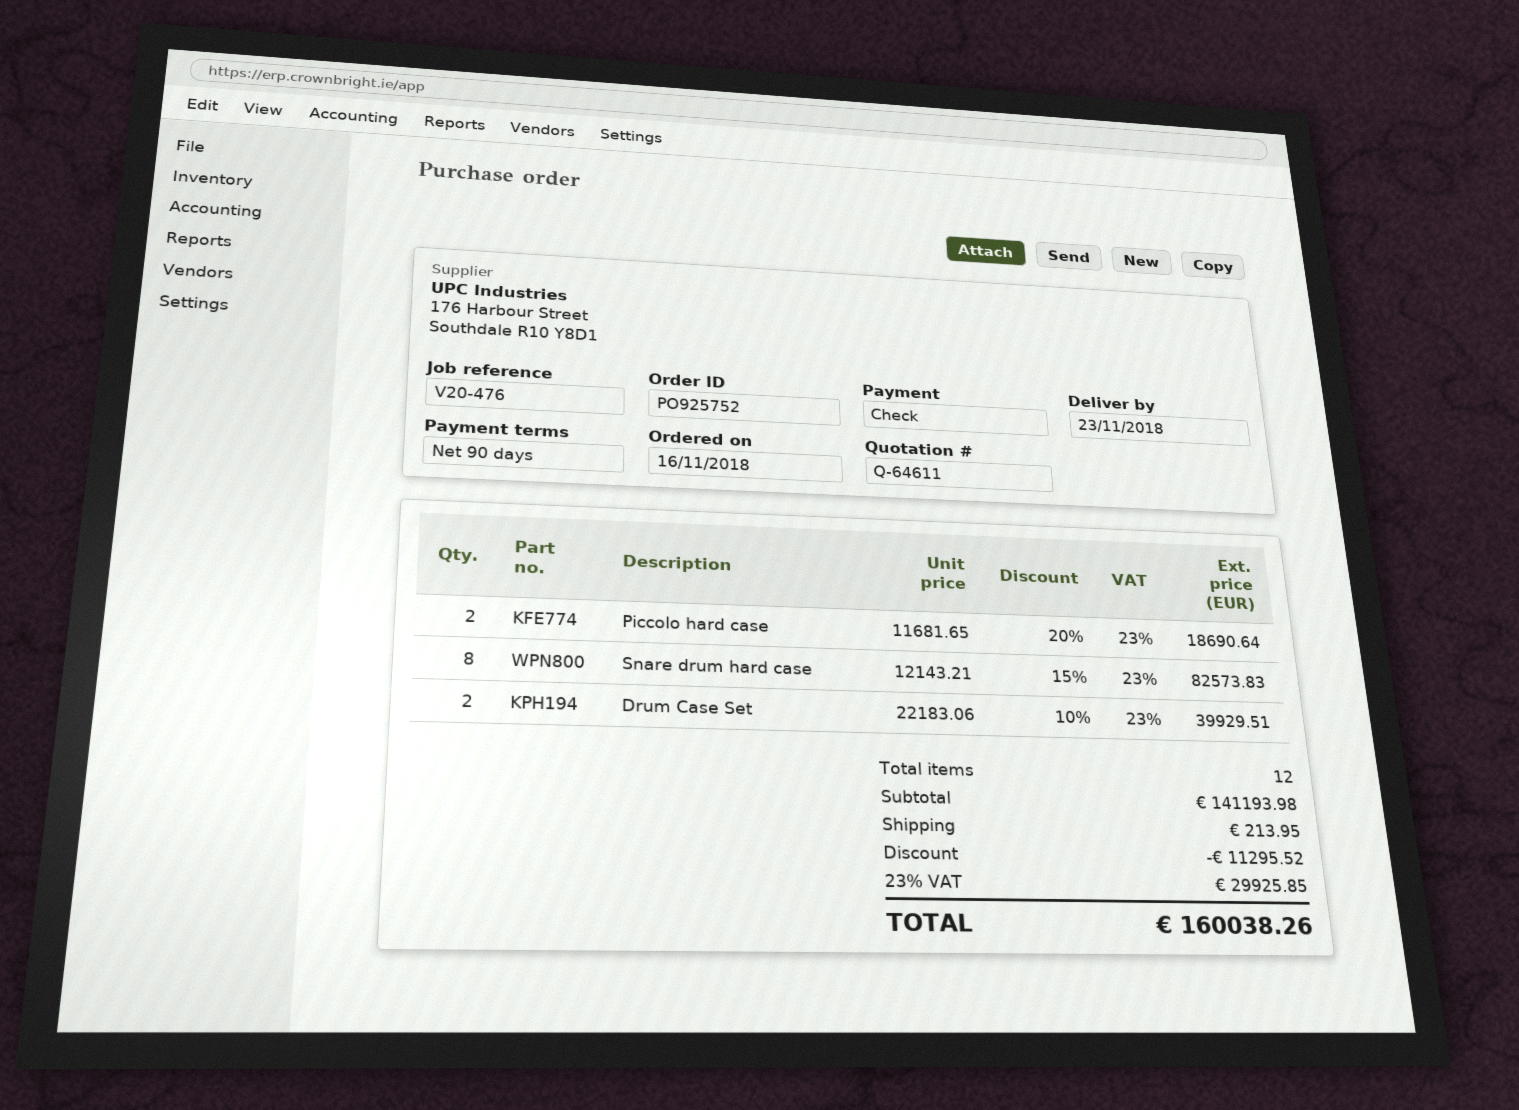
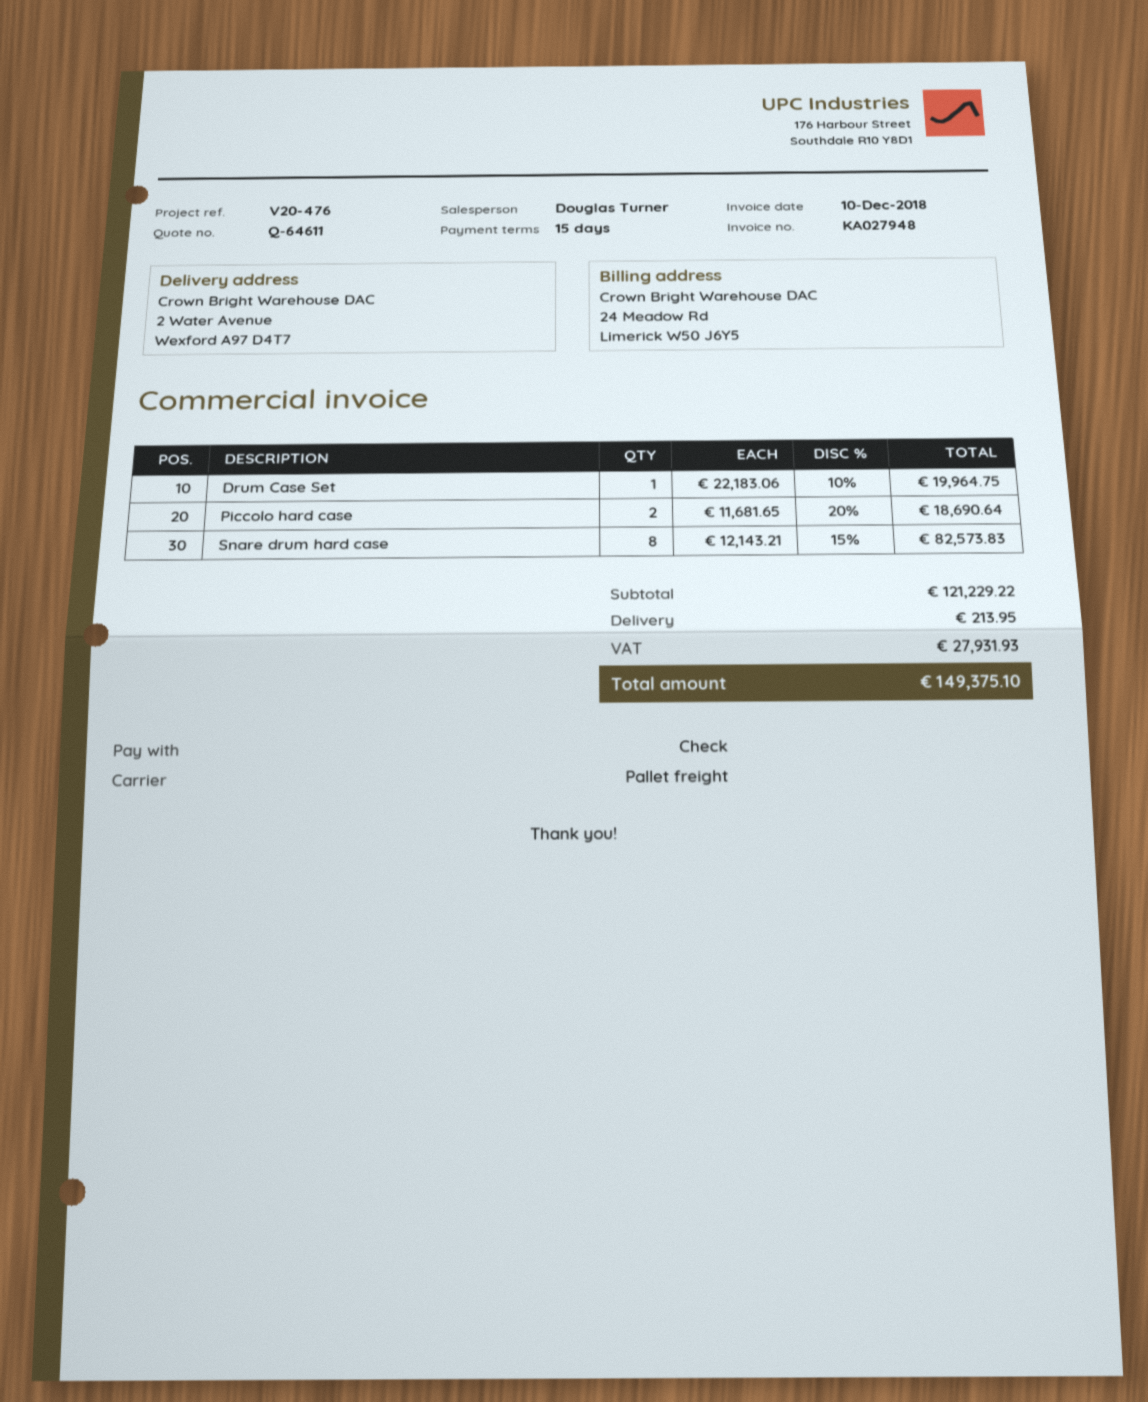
payment terms: 90 days -> 15 days
Drum Case Set: 2 x 22183.06 - 10% = 39929.51 -> 1 x 22183.06 - 10% = 19964.75
subtotal: 141193.98 -> 121229.22
discount: 11295.52 -> none
tax: 29925.85 -> 27931.93
total: 160038.26 -> 149375.10

